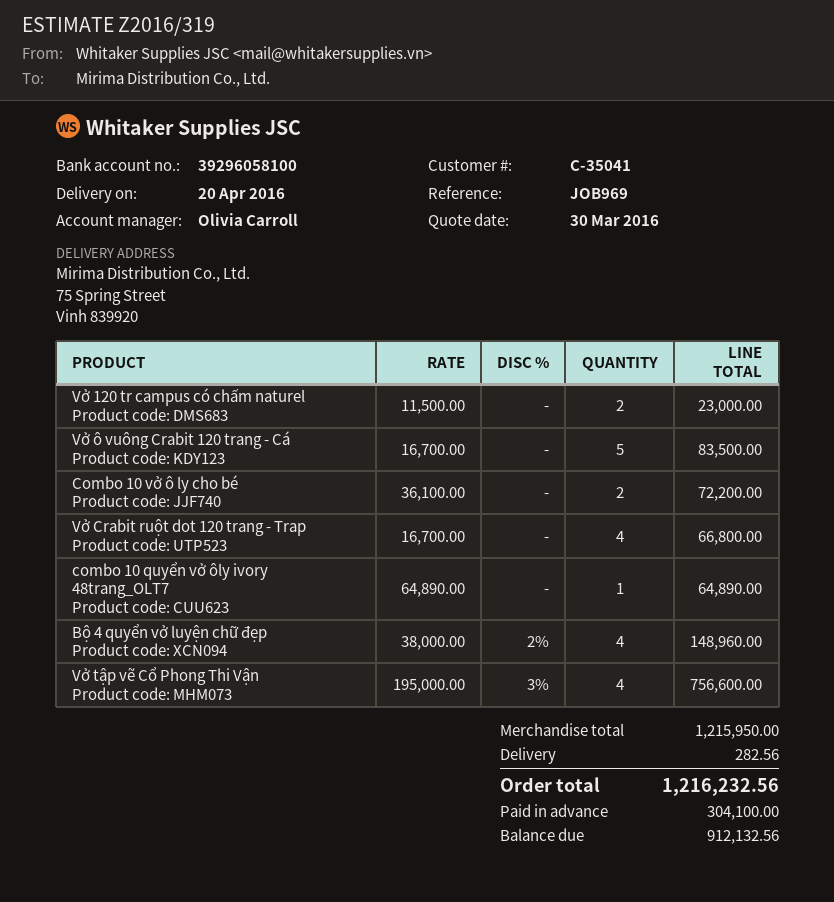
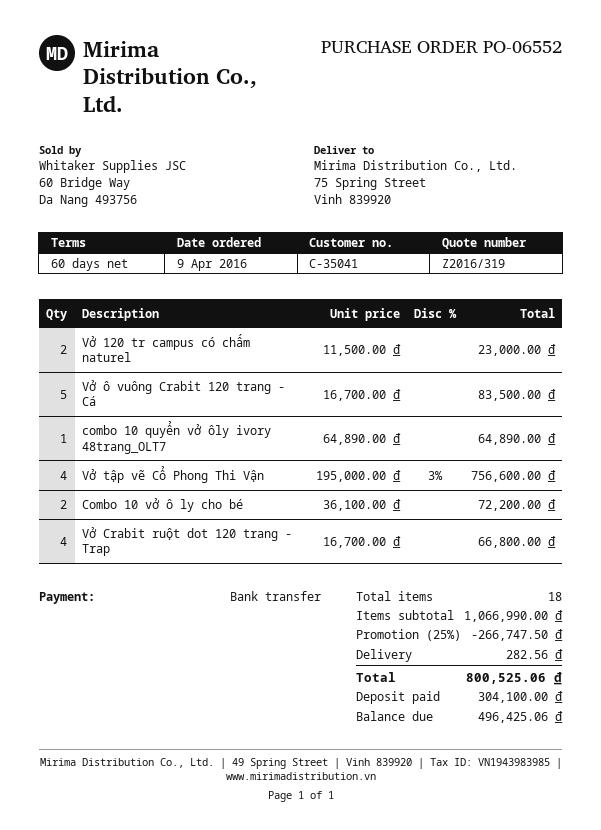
Bộ 4 quyển vở luyện chữ đẹp: 4 x 38000.00 - 2% = 148960.00 -> none
subtotal: 1215950.00 -> 1066990.00
discount: none -> 25% = 266747.50
total: 1216232.56 -> 800525.06
balance: 912132.56 -> 496425.06

